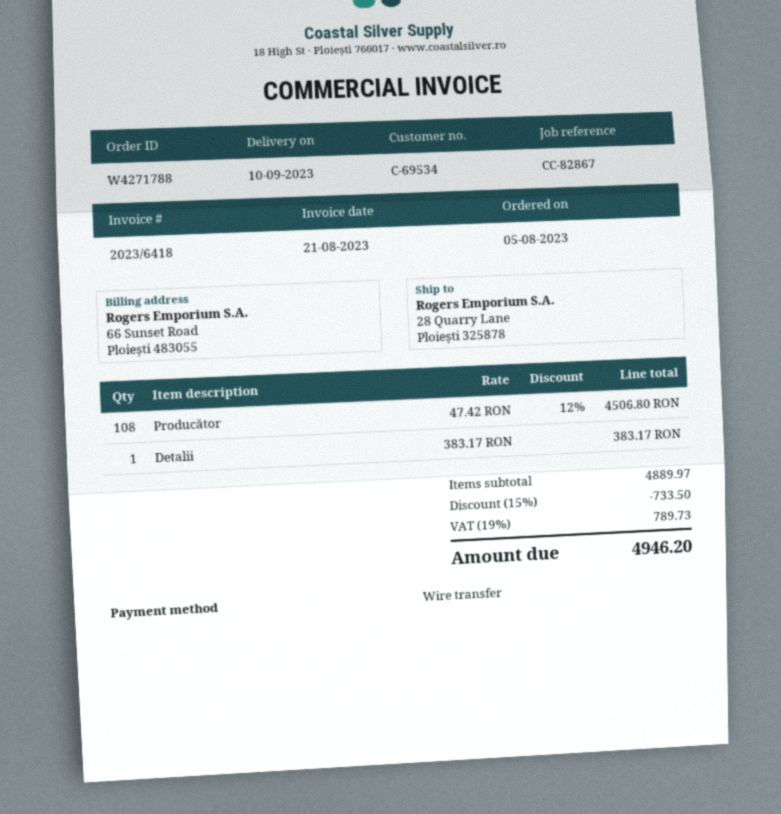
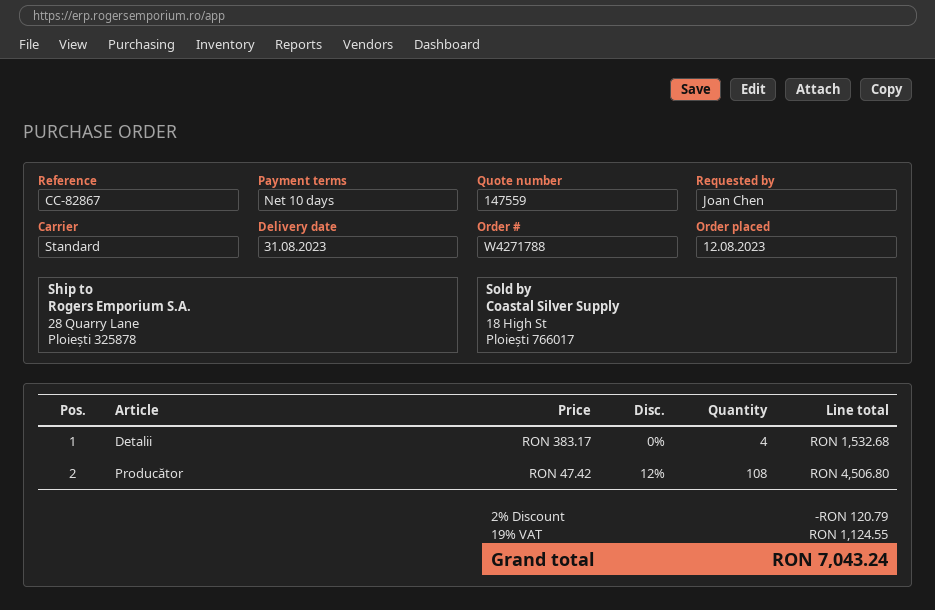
order date: 2023-08-05 -> 2023-08-12
delivery date: 2023-09-10 -> 2023-08-31
Detalii: 1 x 383.17 = 383.17 -> 4 x 383.17 = 1532.68
discount: 15% = 733.50 -> 2% = 120.79
tax: 19% = 789.73 -> 19% = 1124.55
total: 4946.20 -> 7043.24

